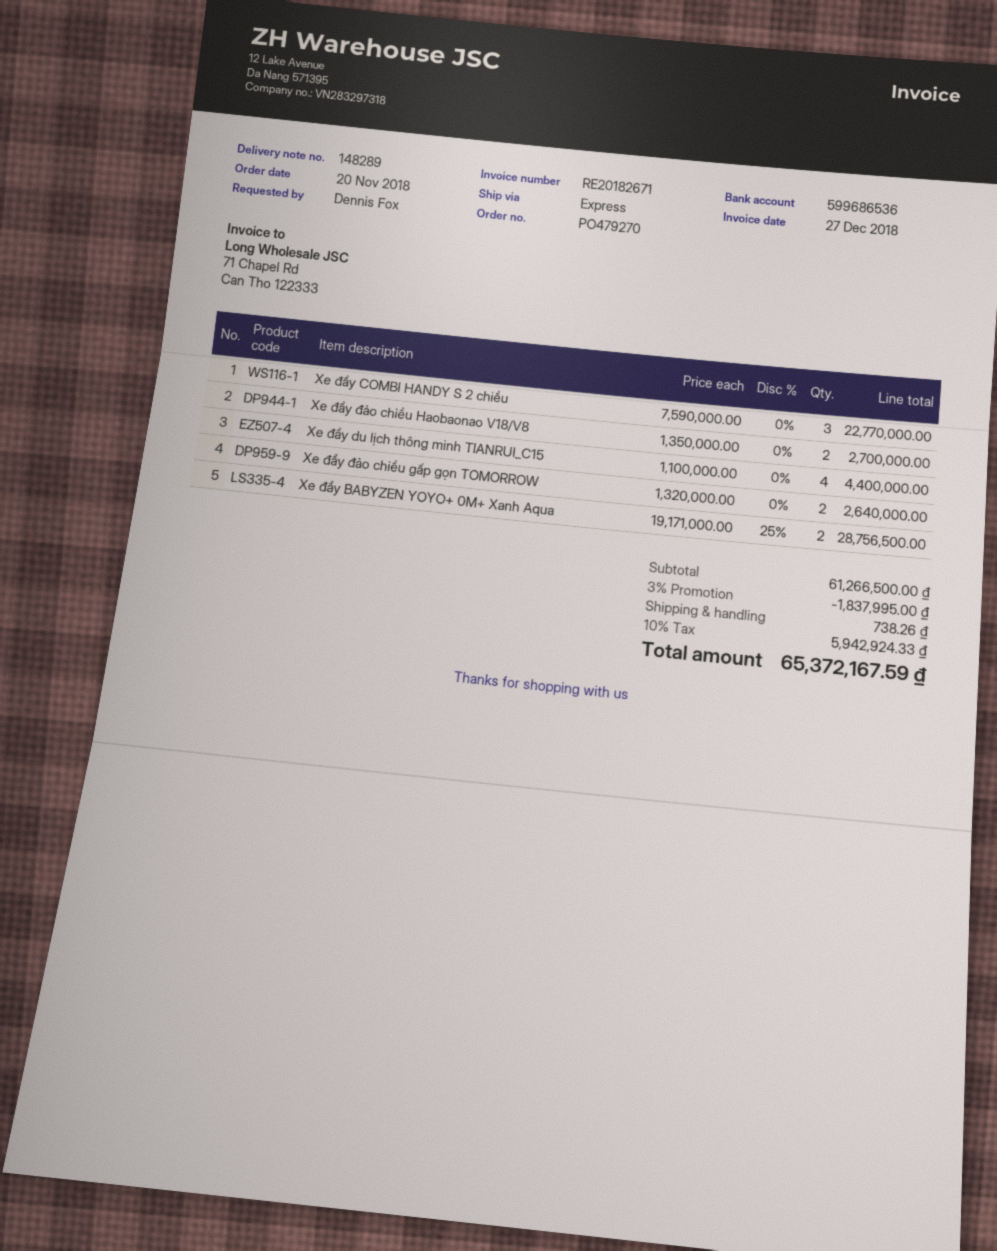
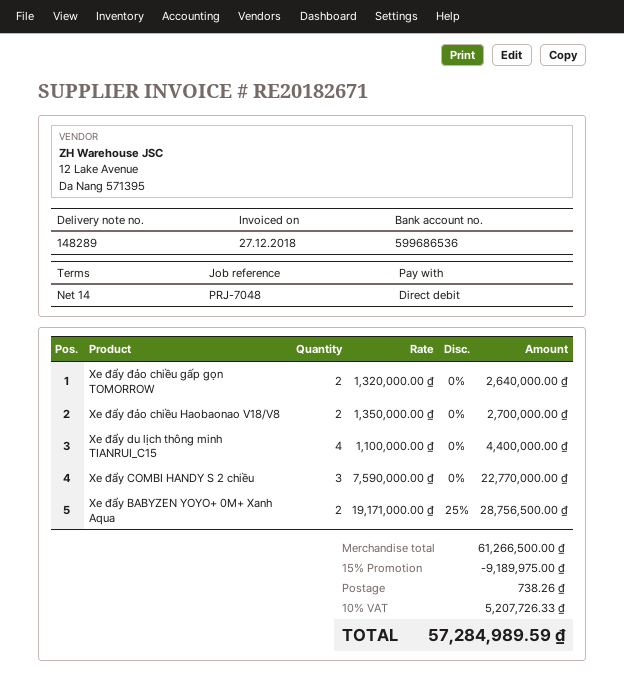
discount: 3% = 1837995.00 -> 15% = 9189975.00
tax: 10% = 5942924.33 -> 10% = 5207726.33
total: 65372167.59 -> 57284989.59

